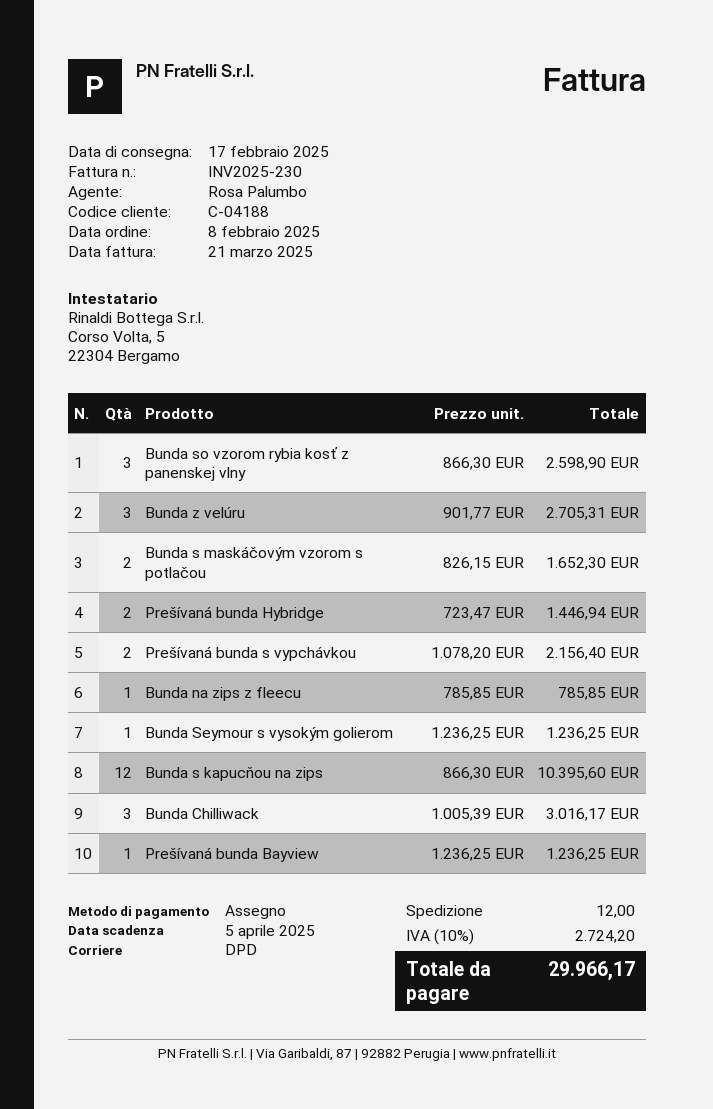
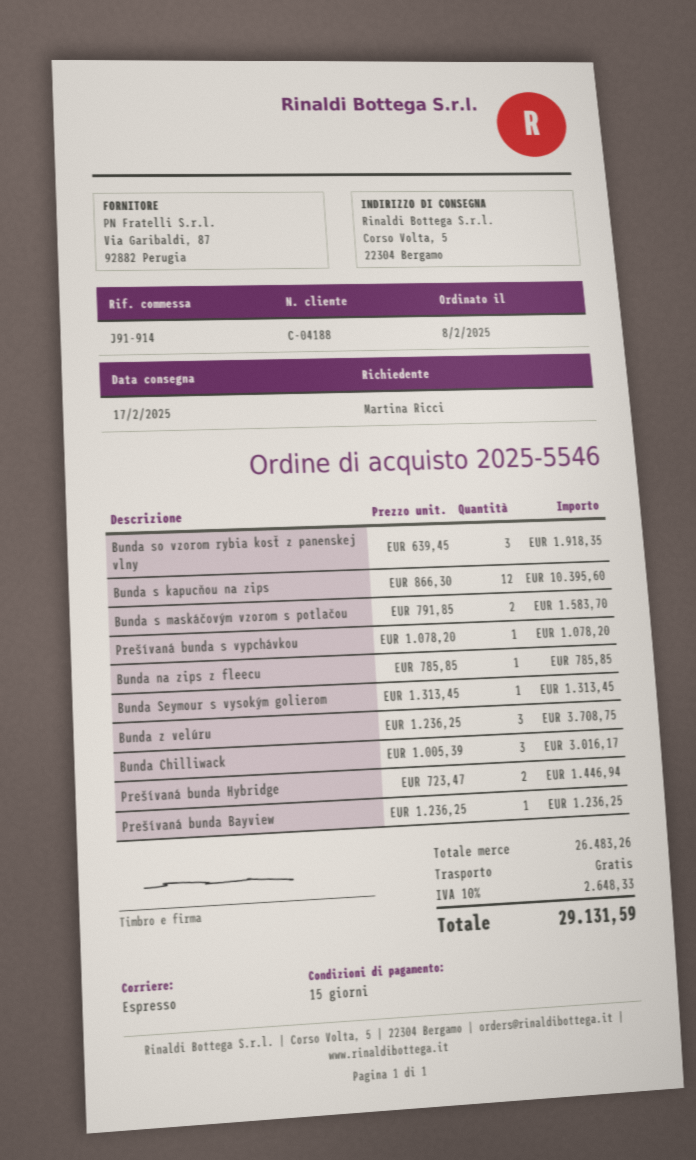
shipping method: DPD -> express
Bunda so vzorom rybia kosť z panenskej vlny: 3 x 866.30 = 2598.90 -> 3 x 639.45 = 1918.35
Bunda z velúru: 3 x 901.77 = 2705.31 -> 3 x 1236.25 = 3708.75
Bunda s maskáčovým vzorom s potlačou: 2 x 826.15 = 1652.30 -> 2 x 791.85 = 1583.70
Prešívaná bunda s vypchávkou: 2 x 1078.20 = 2156.40 -> 1 x 1078.20 = 1078.20
Bunda Seymour s vysokým golierom: 1 x 1236.25 = 1236.25 -> 1 x 1313.45 = 1313.45
shipping: 12.00 -> 0.00
tax: 10% = 2724.20 -> 10% = 2648.33
total: 29966.17 -> 29131.59

